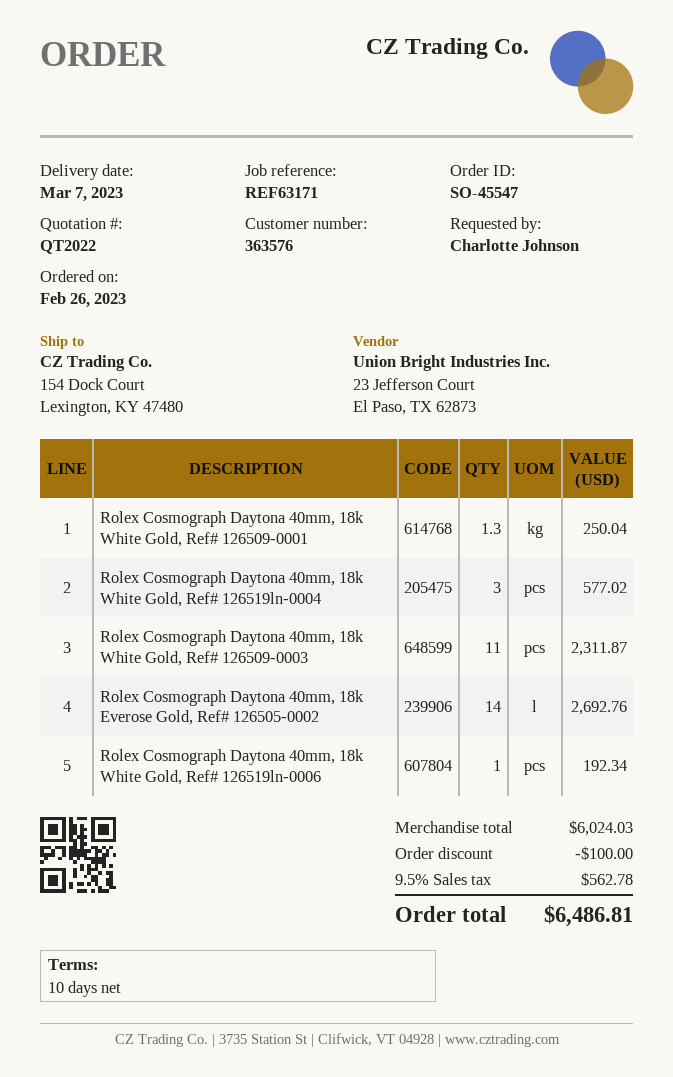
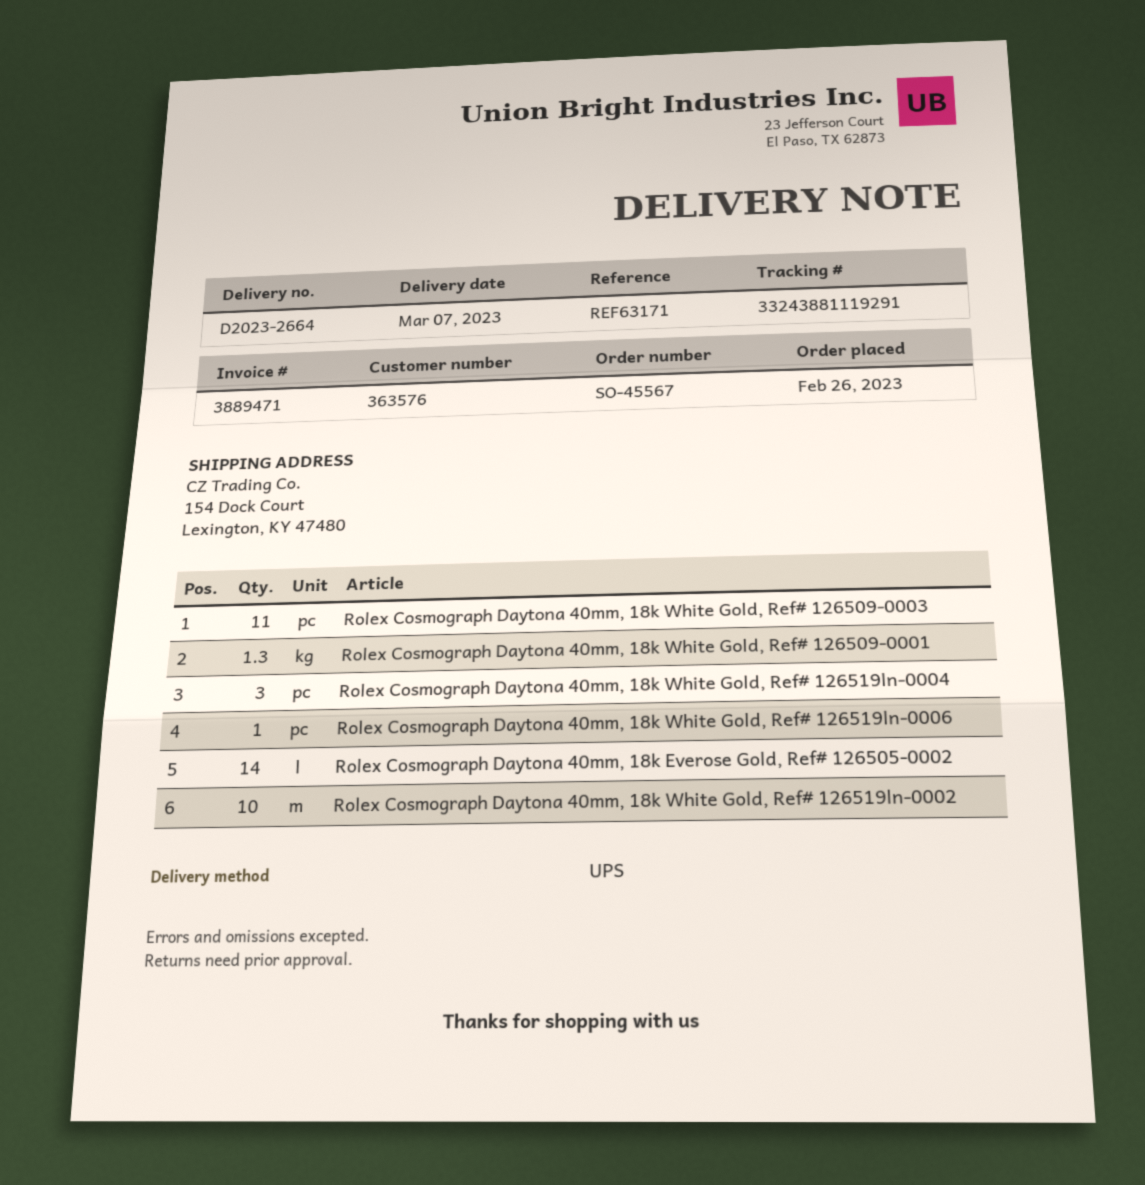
order number: SO-45547 -> SO-45567
Rolex Cosmograph Daytona 40mm, 18k White Gold, Ref# 126519ln-0002: none -> 10

